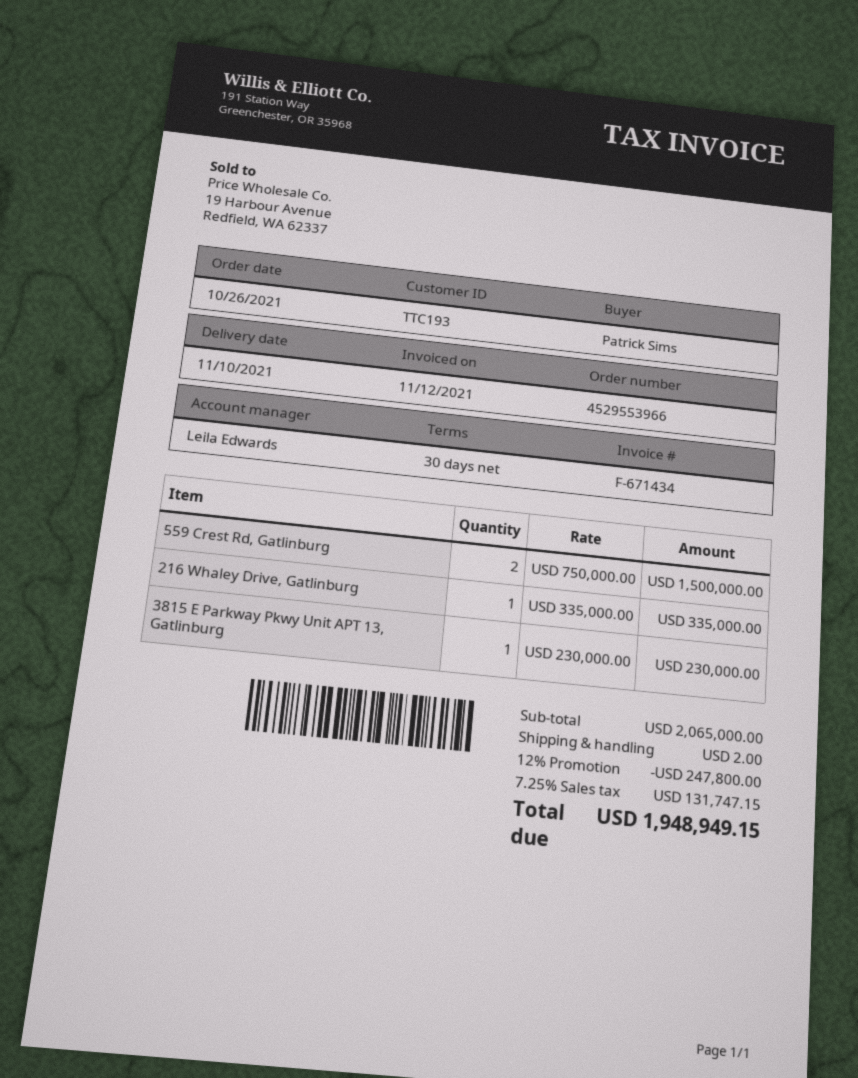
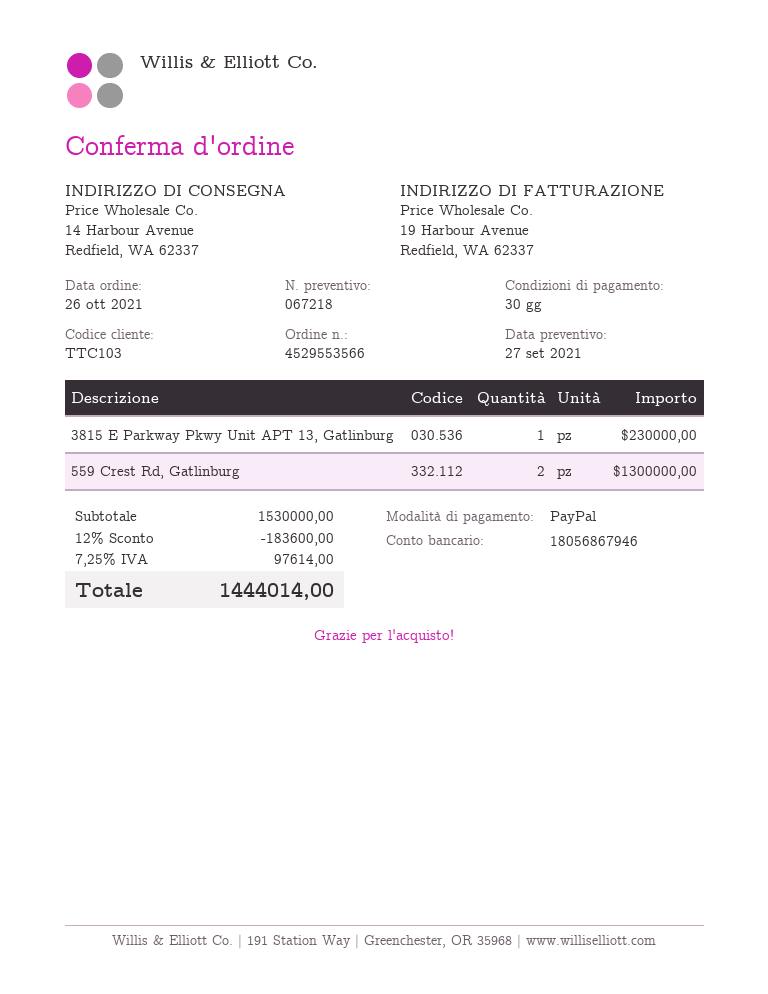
order number: 4529553966 -> 4529553566
customer number: TTC193 -> TTC103
559 Crest Rd, Gatlinburg: 2 for 1500000.00 -> 2 for 1300000.00
216 Whaley Drive, Gatlinburg: 1 for 335000.00 -> none
subtotal: 2065000.00 -> 1530000.00
discount: 12% = 247800.00 -> 12% = 183600.00
shipping: 2.00 -> none
tax: 7.25% = 131747.15 -> 7.25% = 97614.00
total: 1948949.15 -> 1444014.00

